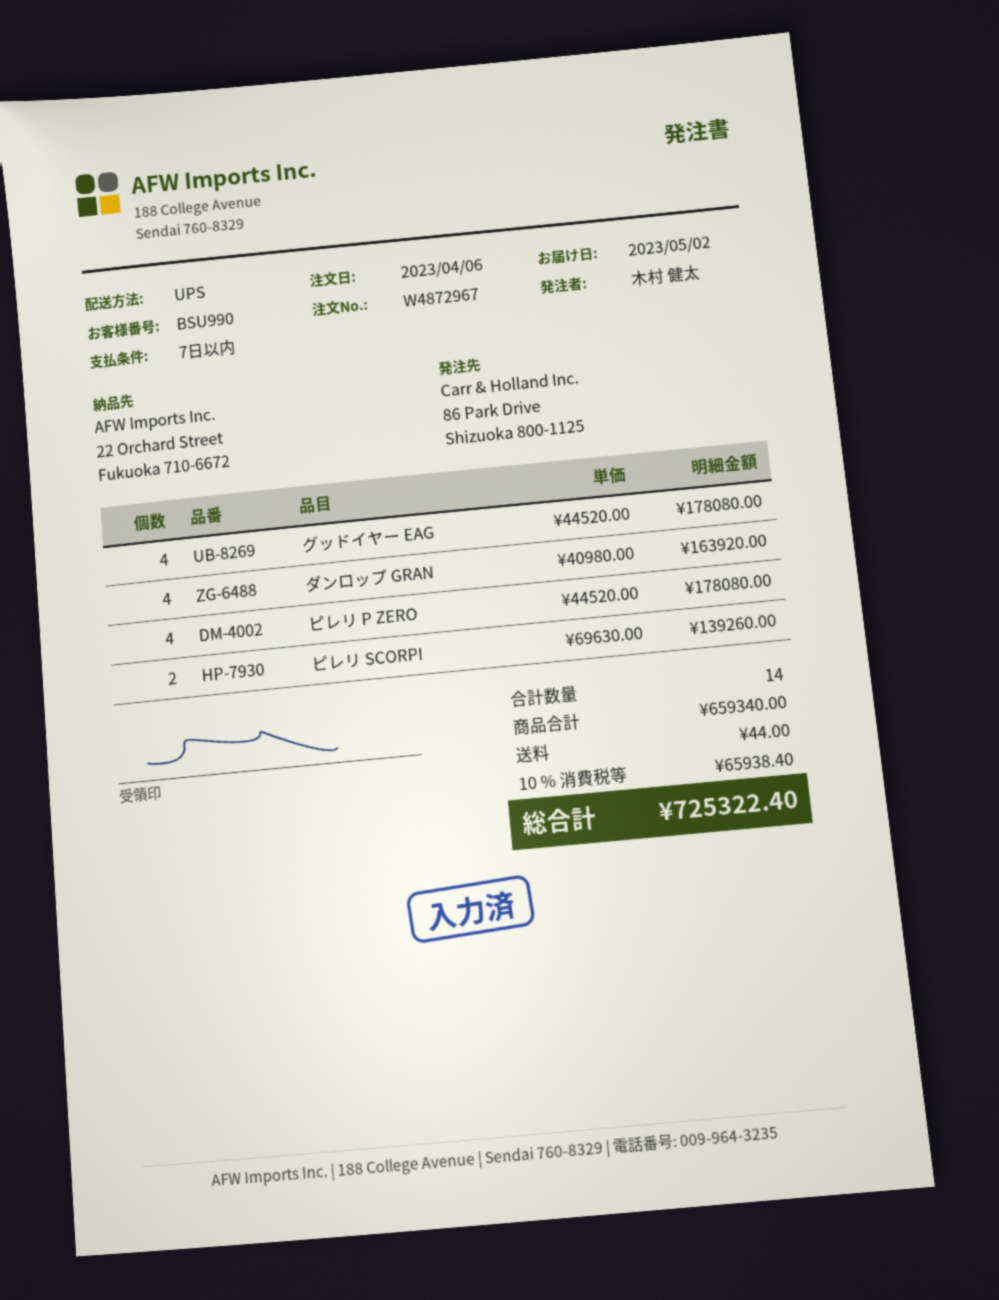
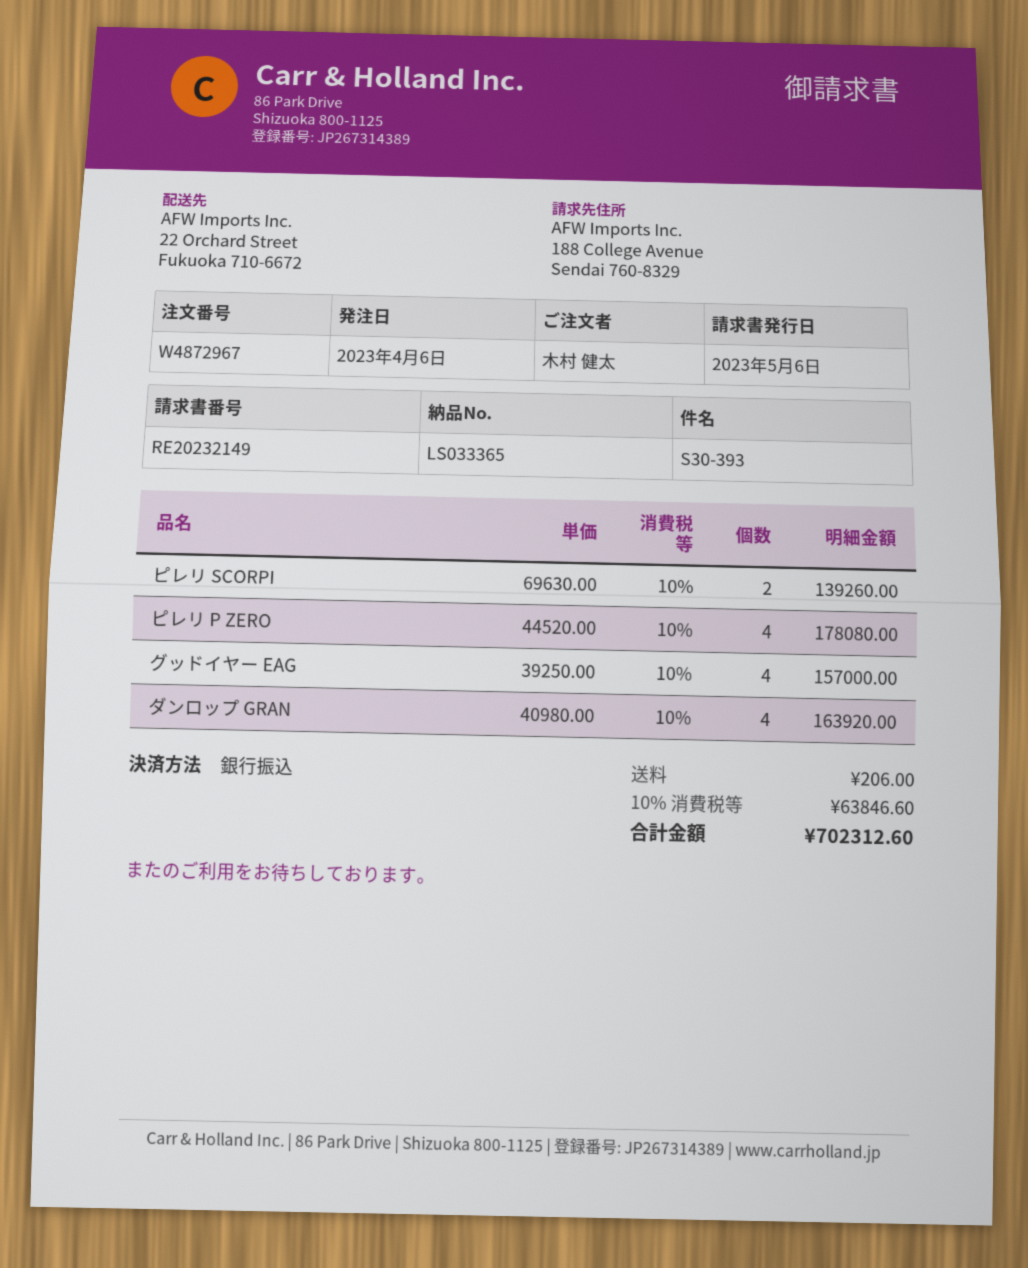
グッドイヤー EAG: 4 x 44520.00 = 178080.00 -> 4 x 39250.00 = 157000.00
shipping: 44.00 -> 206.00
tax: 10% = 65938.40 -> 10% = 63846.60
total: 725322.40 -> 702312.60

